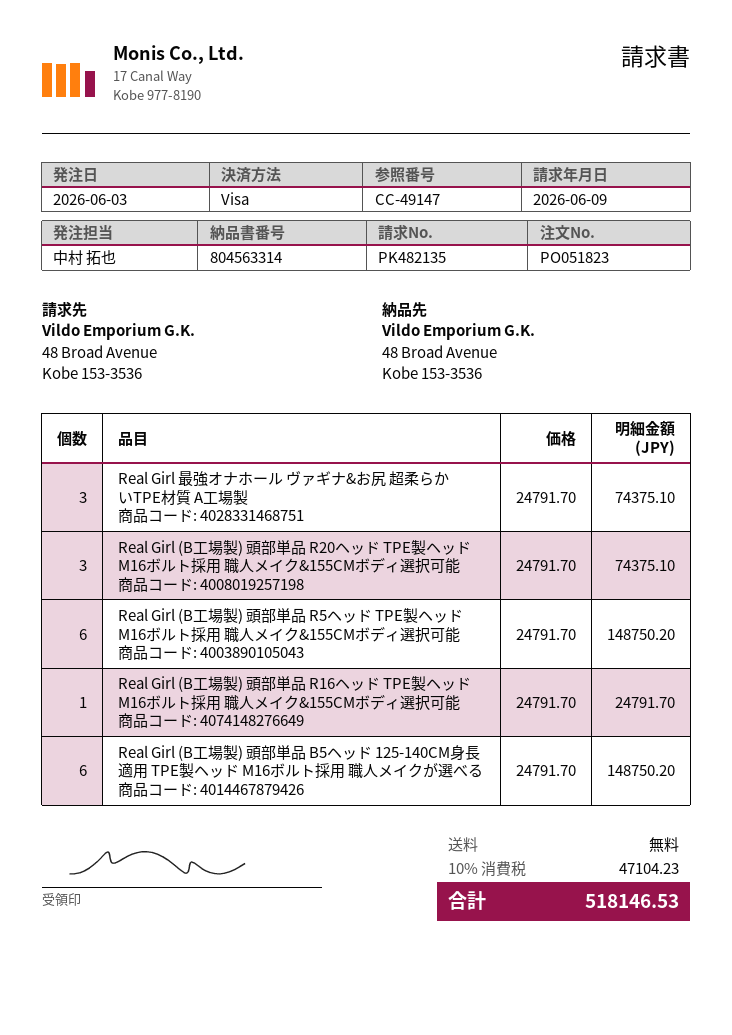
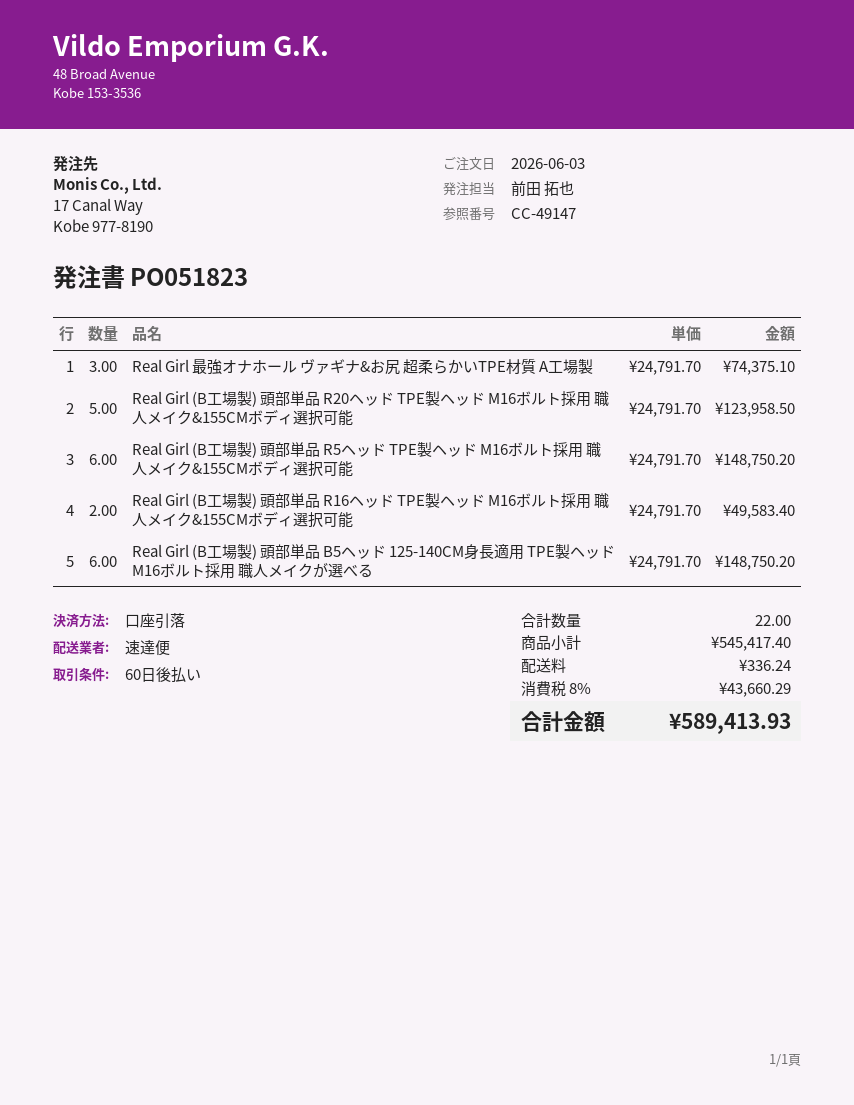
ordered by: 中村 拓也 -> 前田 拓也
payment method: Visa -> direct debit
Real Girl (B工場製) 頭部単品 R20ヘッド TPE製ヘッド M16ボルト採用 職人メイク&155CMボディ選択可能: 3 x 24791.70 = 74375.10 -> 5 x 24791.70 = 123958.50
Real Girl (B工場製) 頭部単品 R16ヘッド TPE製ヘッド M16ボルト採用 職人メイク&155CMボディ選択可能: 1 x 24791.70 = 24791.70 -> 2 x 24791.70 = 49583.40
shipping: 0.00 -> 336.24
tax: 10% = 47104.23 -> 8% = 43660.29
total: 518146.53 -> 589413.93

